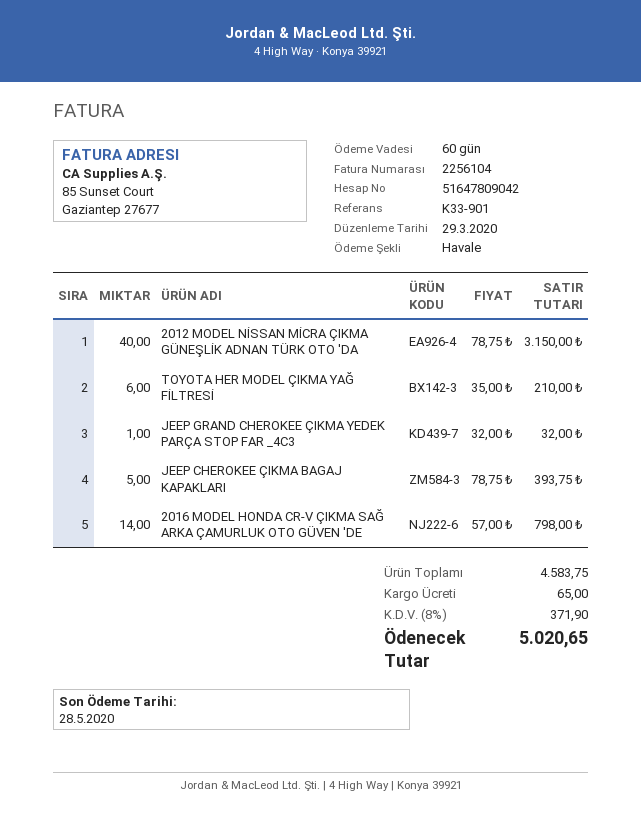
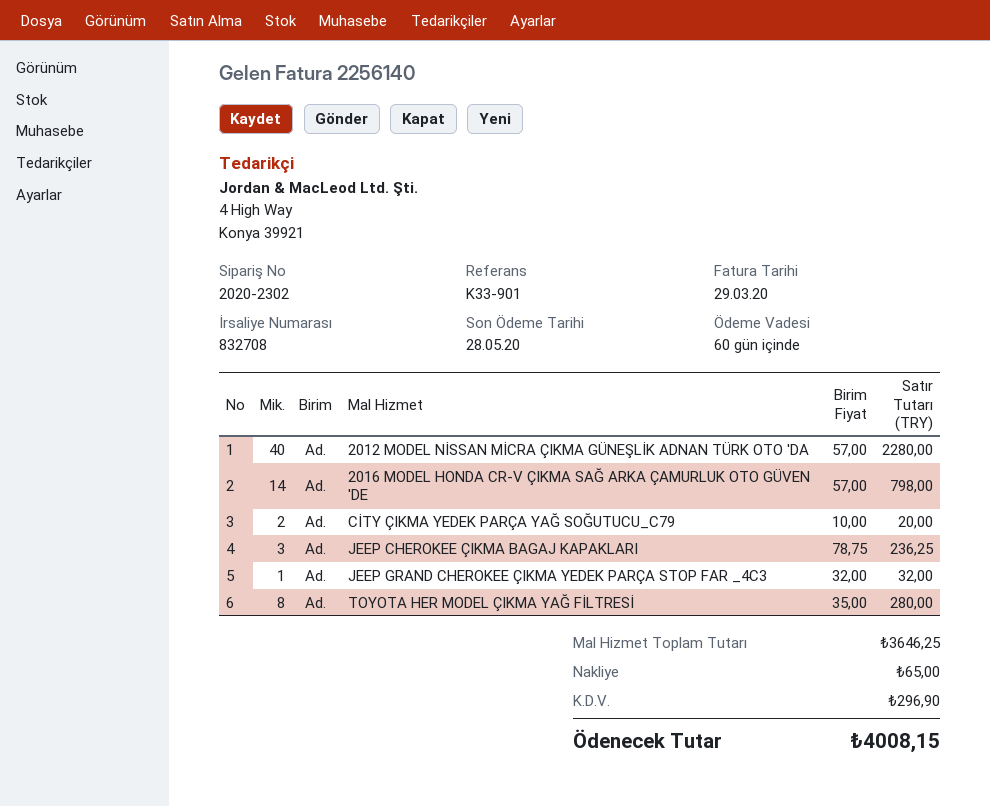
invoice number: 2256104 -> 2256140
2012 MODEL NİSSAN MİCRA ÇIKMA GÜNEŞLİK ADNAN TÜRK OTO 'DA: 40 x 78.75 = 3150.00 -> 40 x 57.00 = 2280.00
TOYOTA HER MODEL ÇIKMA YAĞ FİLTRESİ: 6 x 35.00 = 210.00 -> 8 x 35.00 = 280.00
JEEP CHEROKEE ÇIKMA BAGAJ KAPAKLARI: 5 x 78.75 = 393.75 -> 3 x 78.75 = 236.25
CİTY ÇIKMA YEDEK PARÇA YAĞ SOĞUTUCU_C79: none -> 2 x 10.00 = 20.00
subtotal: 4583.75 -> 3646.25
tax: 371.90 -> 296.90
total: 5020.65 -> 4008.15

